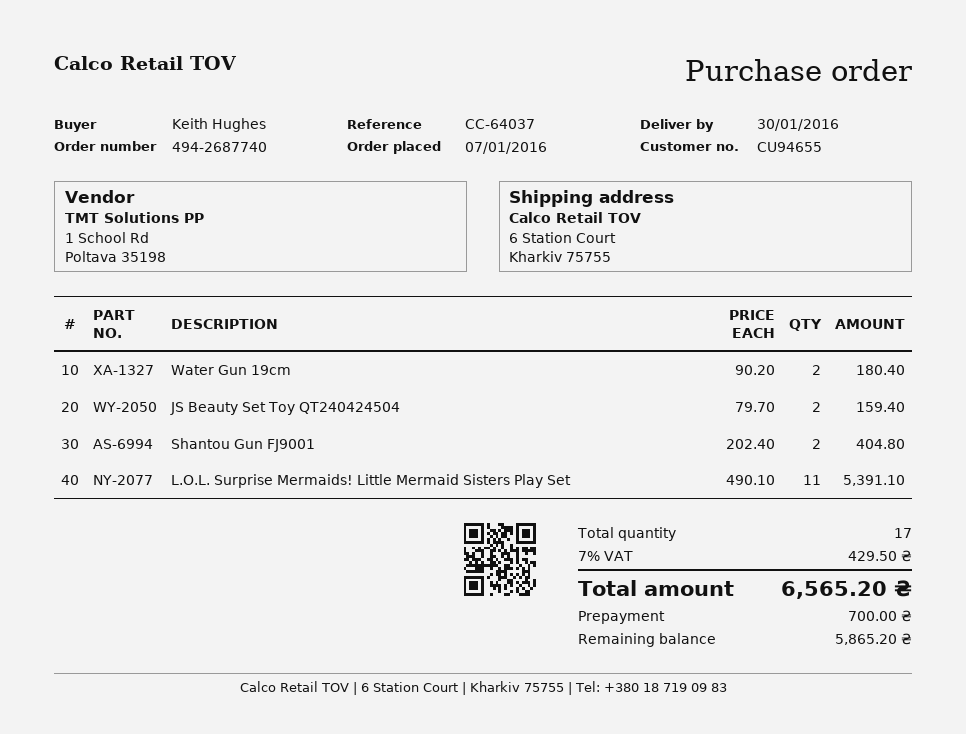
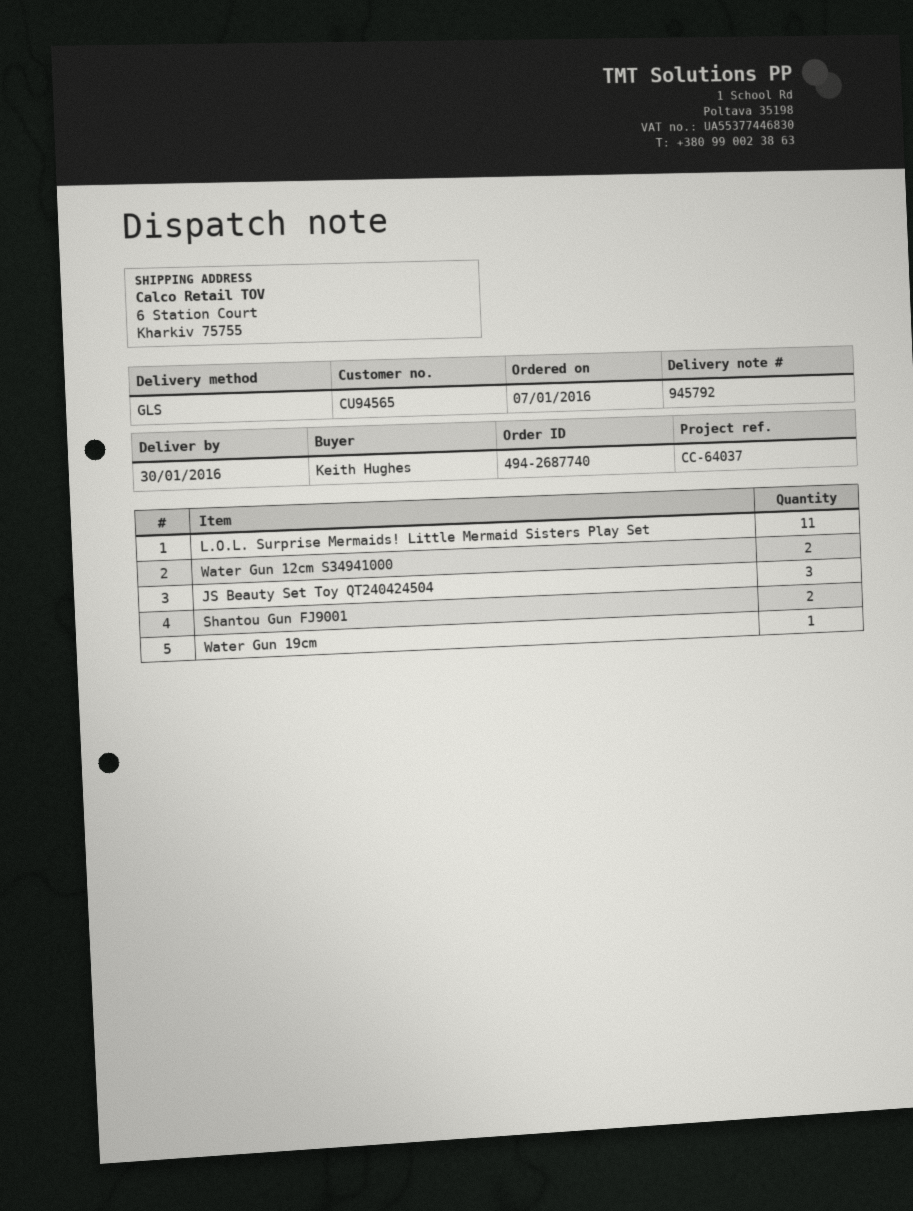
customer number: CU94655 -> CU94565
Water Gun 19cm: 2 -> 1
JS Beauty Set Toy QT240424504: 2 -> 3
Water Gun 12cm S34941000: none -> 2

